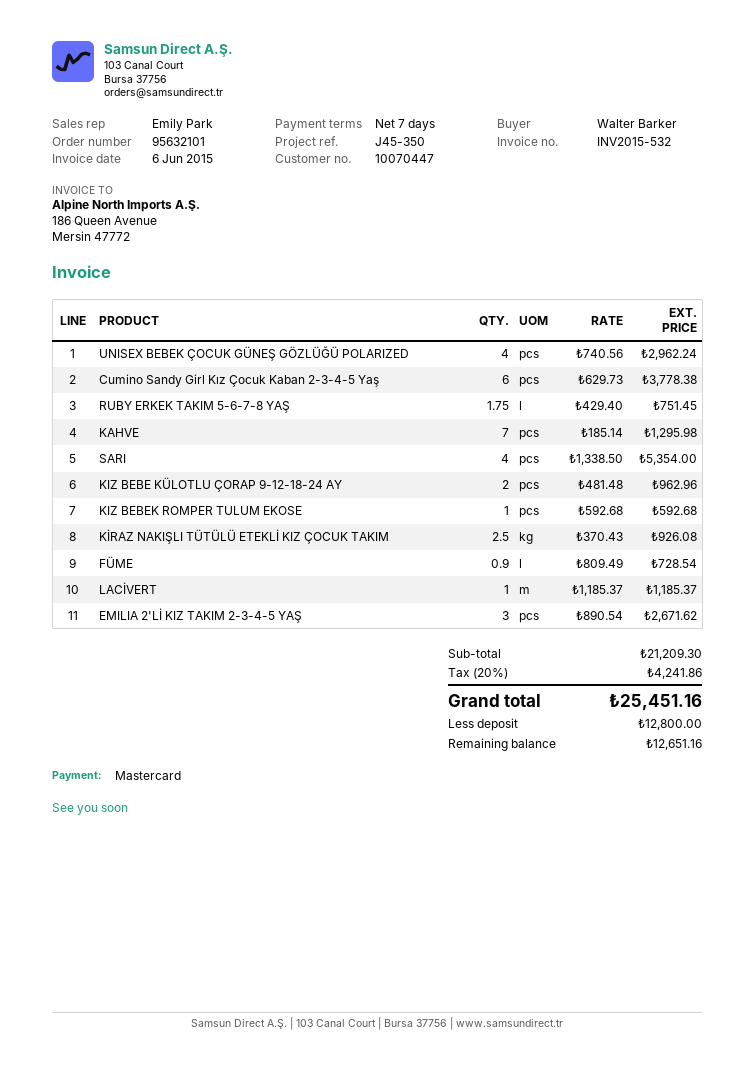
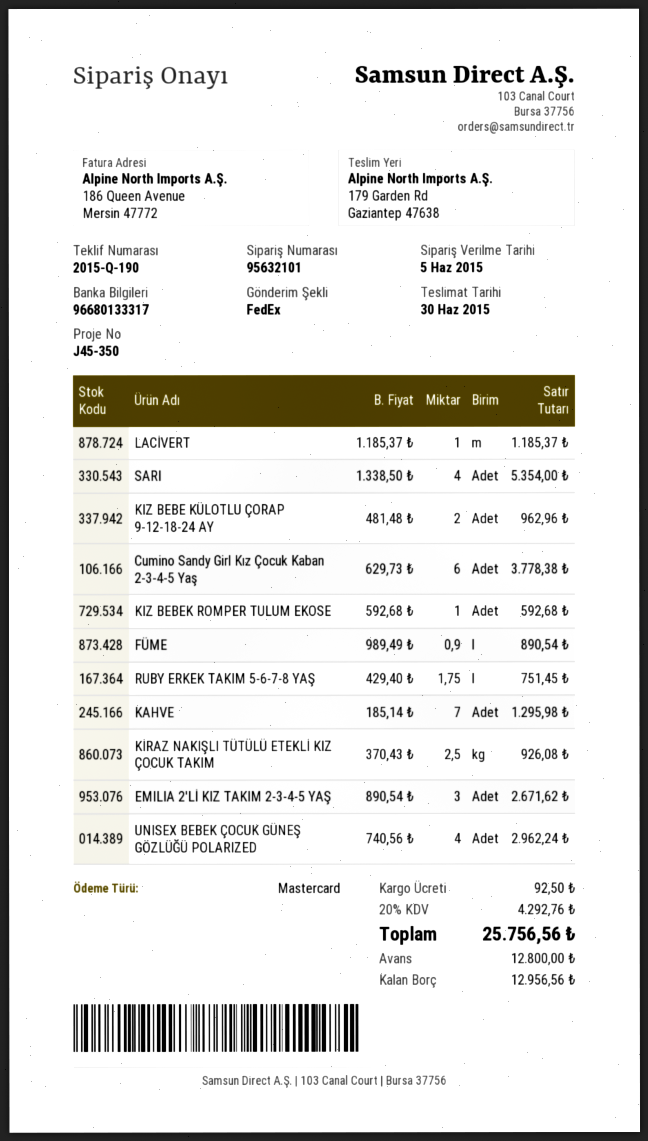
FÜME: 0.9 x 809.49 = 728.54 -> 0.9 x 989.49 = 890.54
shipping: none -> 92.50
tax: 20% = 4241.86 -> 20% = 4292.76
total: 25451.16 -> 25756.56
balance: 12651.16 -> 12956.56

